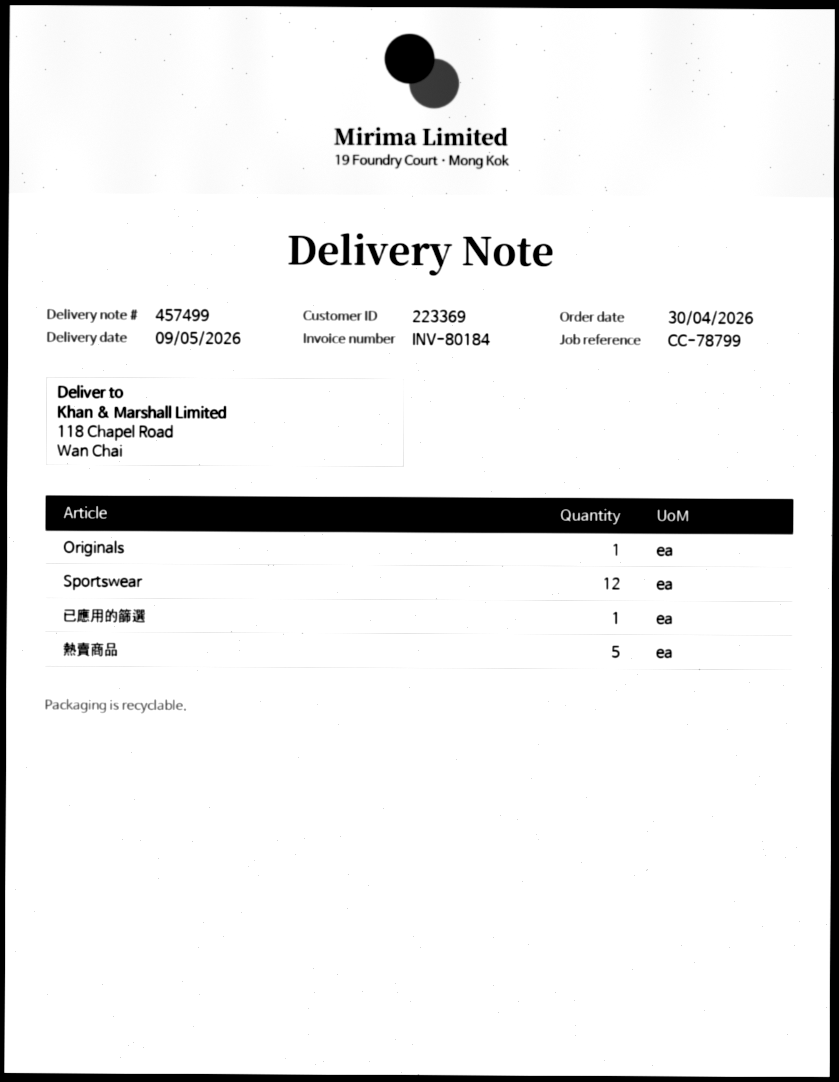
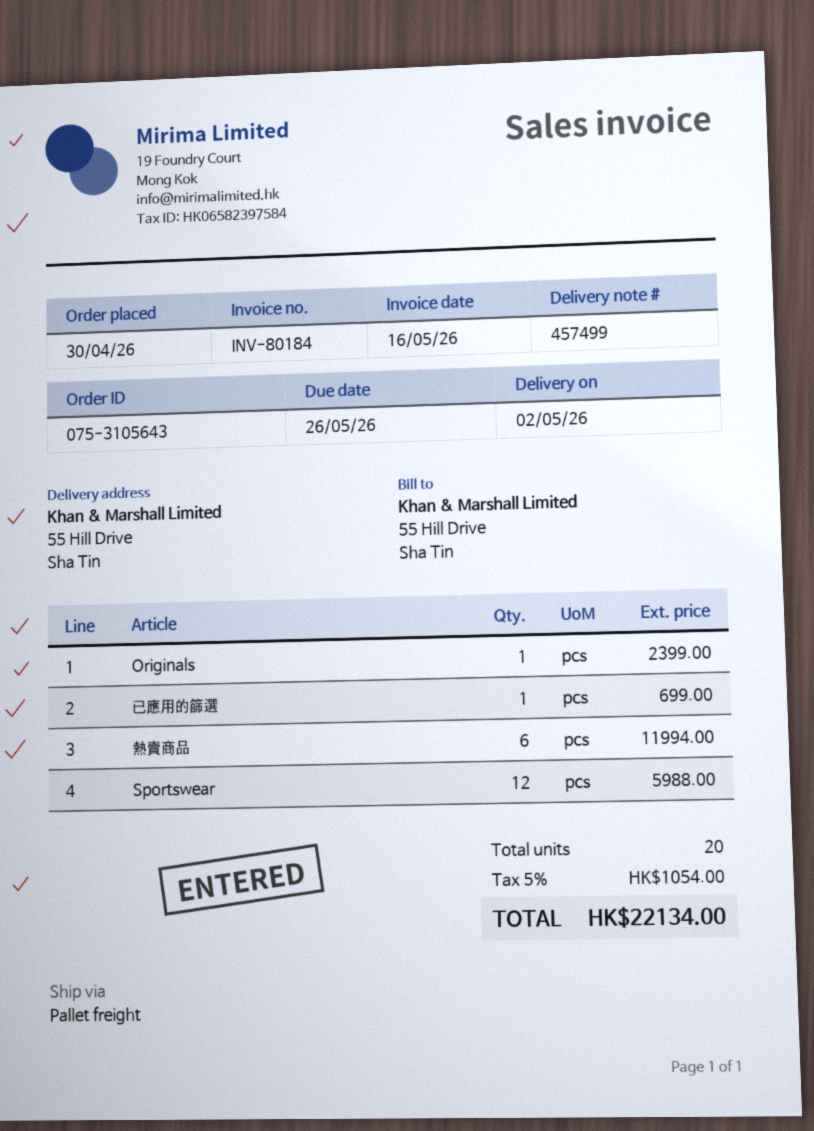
delivery date: 2026-05-09 -> 2026-05-02
ship to: 118 Chapel Road, Wan Chai -> 55 Hill Drive, Sha Tin
熱賣商品: 5 -> 6

